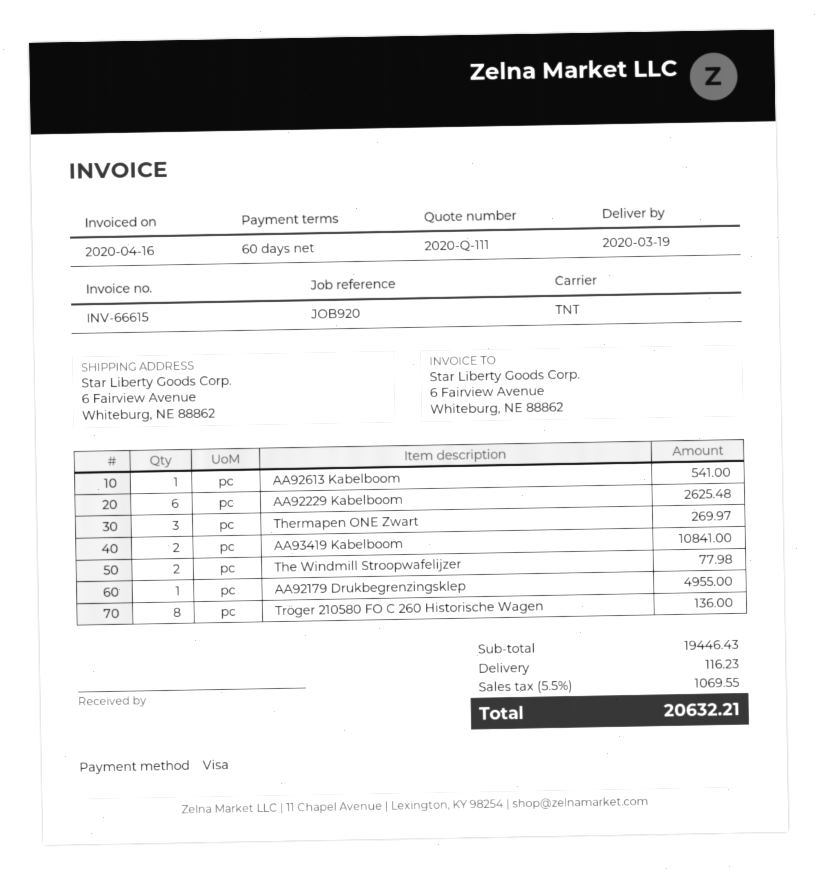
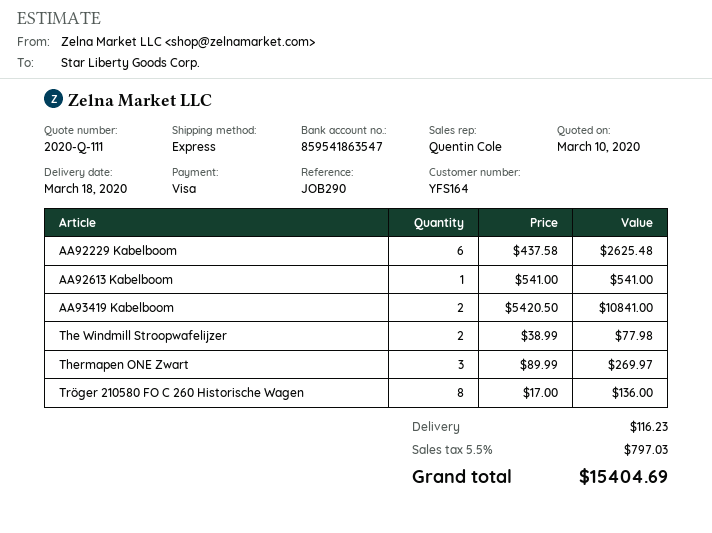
delivery date: 2020-03-19 -> 2020-03-18
reference: JOB920 -> JOB290
shipping method: TNT -> express
AA92179 Drukbegrenzingsklep: 1 for 4955.00 -> none
tax: 5.5% = 1069.55 -> 5.5% = 797.03
total: 20632.21 -> 15404.69

